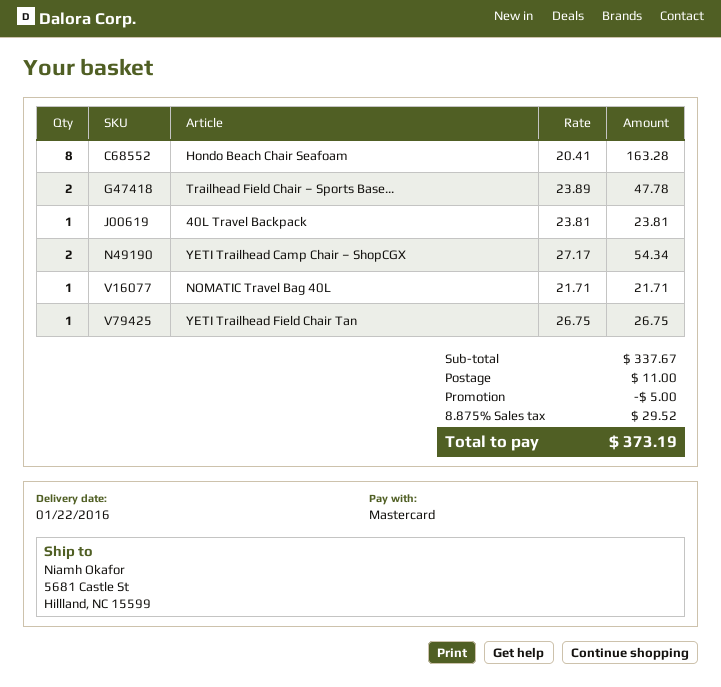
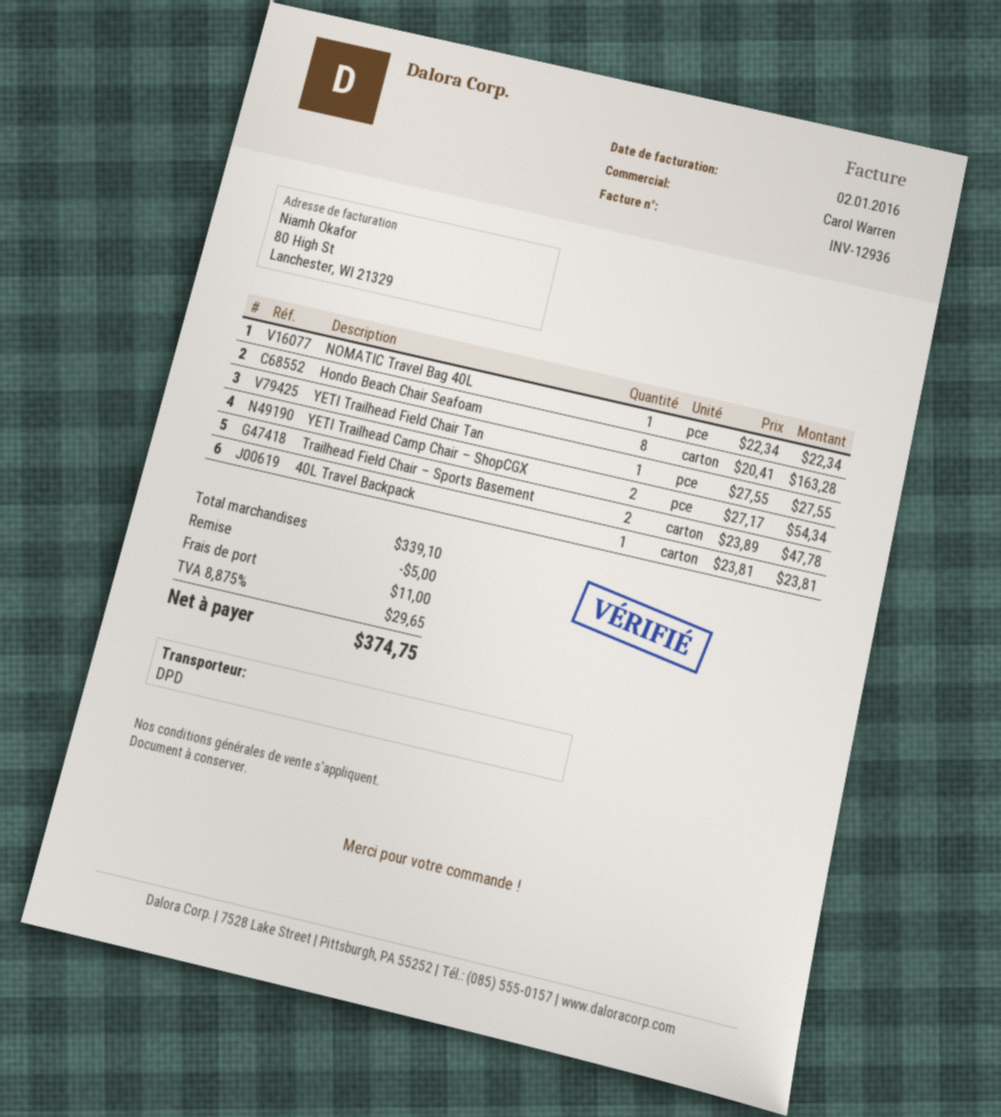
NOMATIC Travel Bag 40L: 1 x 21.71 = 21.71 -> 1 x 22.34 = 22.34
YETI Trailhead Field Chair Tan: 1 x 26.75 = 26.75 -> 1 x 27.55 = 27.55
subtotal: 337.67 -> 339.10
tax: 8.875% = 29.52 -> 8.875% = 29.65
total: 373.19 -> 374.75

